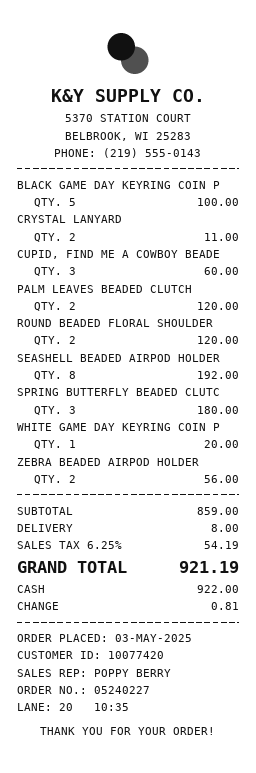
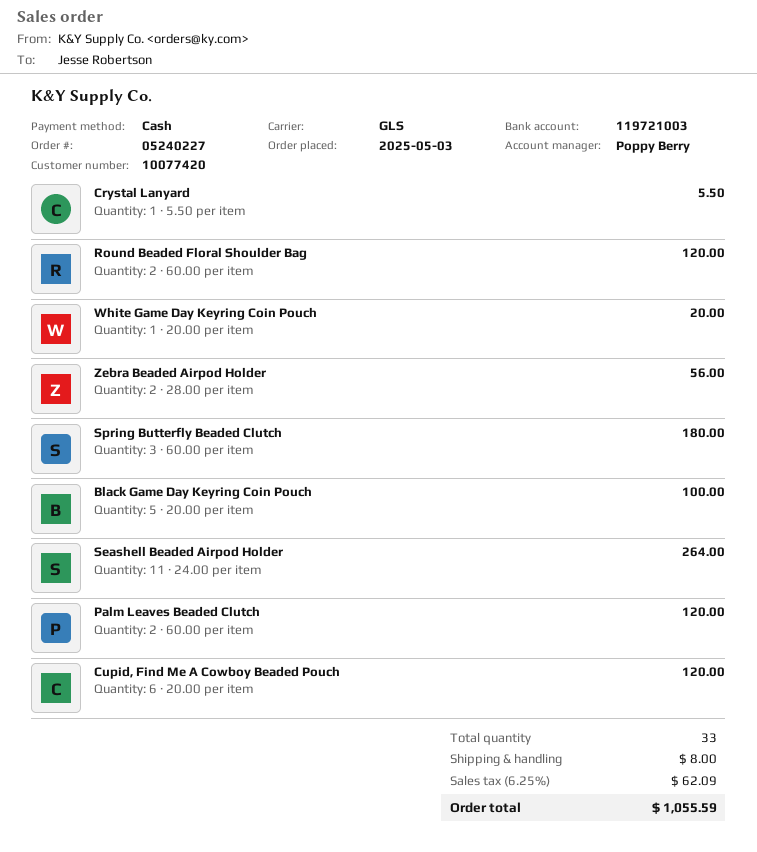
CRYSTAL LANYARD: 2 for 11.00 -> 1 for 5.50
CUPID, FIND ME A COWBOY BEADE: 3 for 60.00 -> 6 for 120.00
SEASHELL BEADED AIRPOD HOLDER: 8 for 192.00 -> 11 for 264.00
tax: 6.25% = 54.19 -> 6.25% = 62.09
total: 921.19 -> 1055.59

